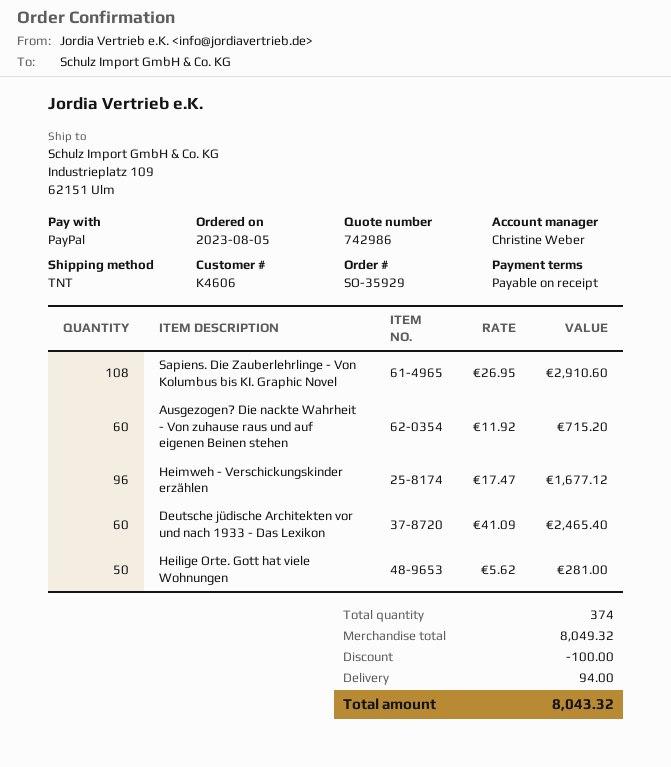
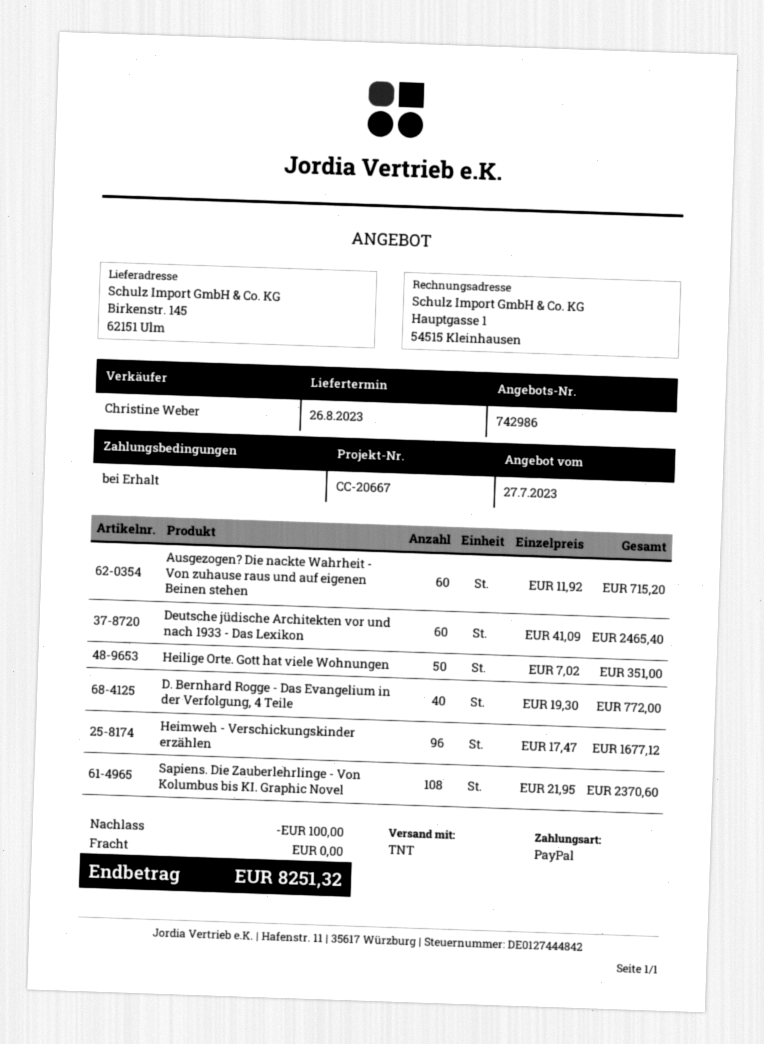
ship to: Industrieplatz 109, 62151 Ulm -> Birkenstr. 145, 62151 Ulm
Sapiens. Die Zauberlehrlinge - Von Kolumbus bis KI. Graphic Novel: 108 x 26.95 = 2910.60 -> 108 x 21.95 = 2370.60
Heilige Orte. Gott hat viele Wohnungen: 50 x 5.62 = 281.00 -> 50 x 7.02 = 351.00
D. Bernhard Rogge - Das Evangelium in der Verfolgung, 4 Teile: none -> 40 x 19.30 = 772.00
shipping: 94.00 -> 0.00
total: 8043.32 -> 8251.32

